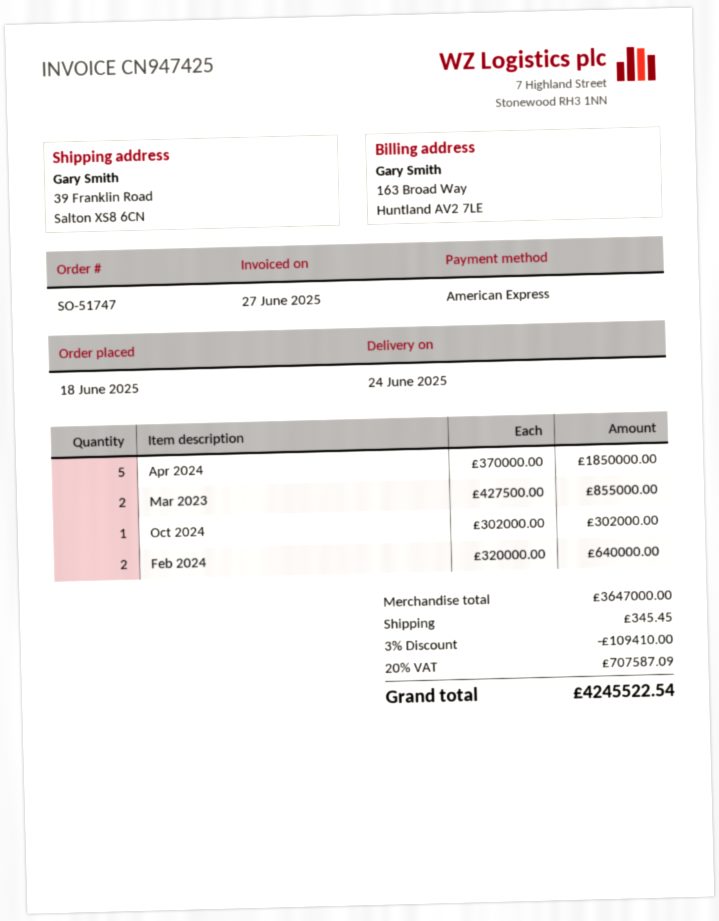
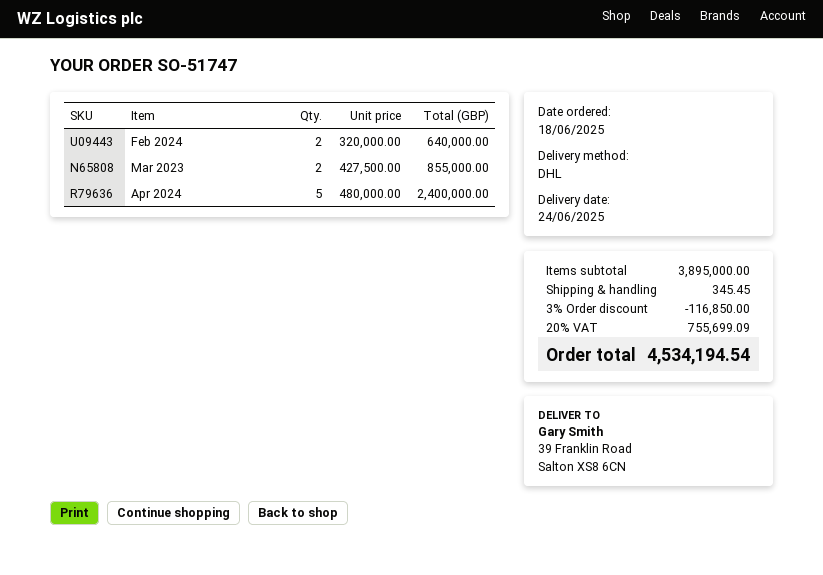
Apr 2024: 5 x 370000.00 = 1850000.00 -> 5 x 480000.00 = 2400000.00
Oct 2024: 1 x 302000.00 = 302000.00 -> none
subtotal: 3647000.00 -> 3895000.00
discount: 3% = 109410.00 -> 3% = 116850.00
tax: 20% = 707587.09 -> 20% = 755699.09
total: 4245522.54 -> 4534194.54

